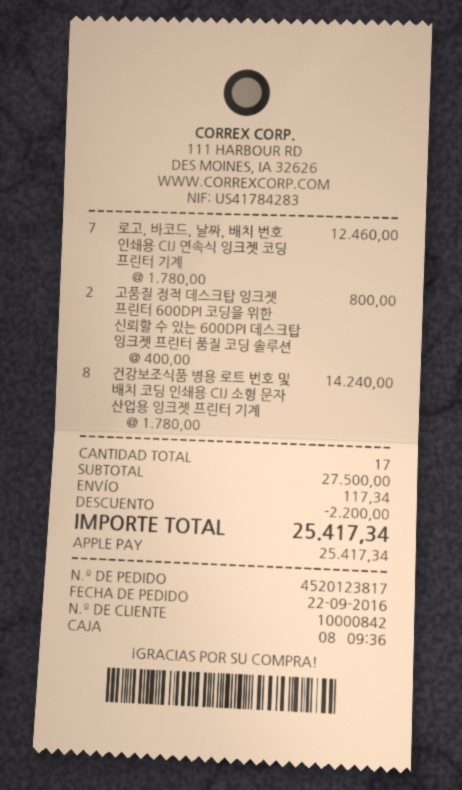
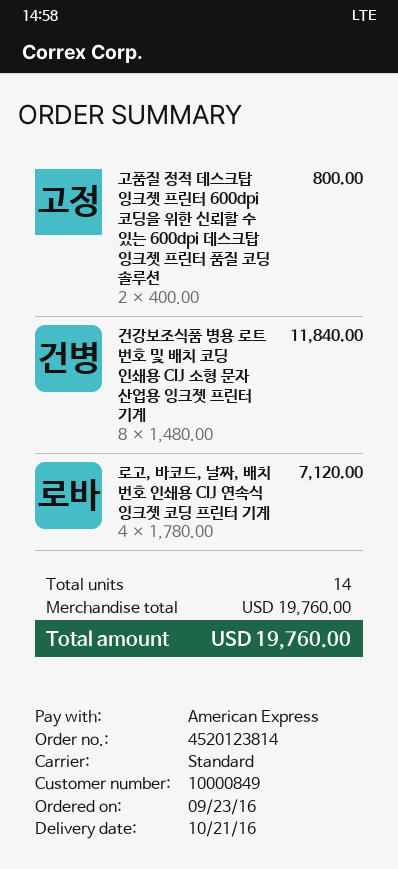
order number: 4520123817 -> 4520123814
order date: 2016-09-22 -> 2016-09-23
customer number: 10000842 -> 10000849
payment method: Apple Pay -> American Express
로고, 바코드, 날짜, 배치 번호 인쇄용 CIJ 연속식 잉크젯 코딩 프린터 기계: 7 x 1780.00 = 12460.00 -> 4 x 1780.00 = 7120.00
건강보조식품 병용 로트 번호 및 배치 코딩 인쇄용 CIJ 소형 문자 산업용 잉크젯 프린터 기계: 8 x 1780.00 = 14240.00 -> 8 x 1480.00 = 11840.00
total quantity: 17 -> 14
subtotal: 27500.00 -> 19760.00
discount: 2200.00 -> none
shipping: 117.34 -> none
total: 25417.34 -> 19760.00

